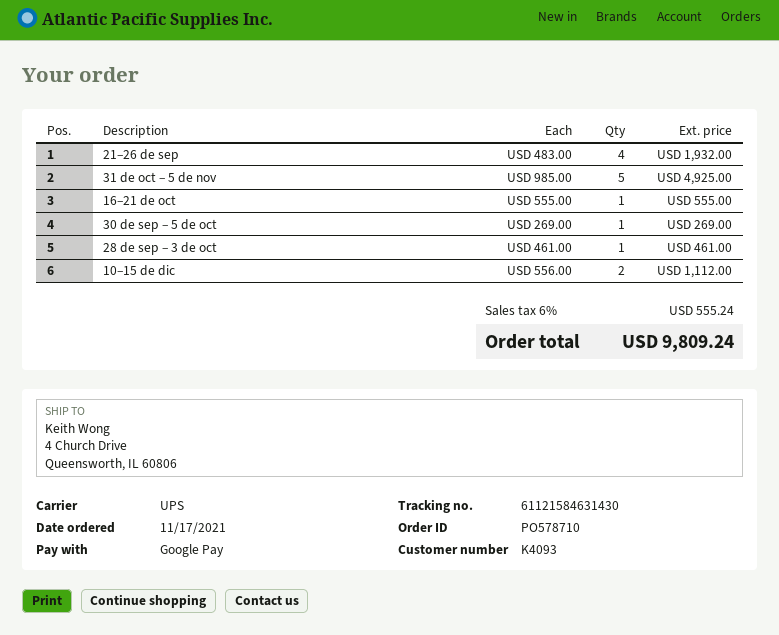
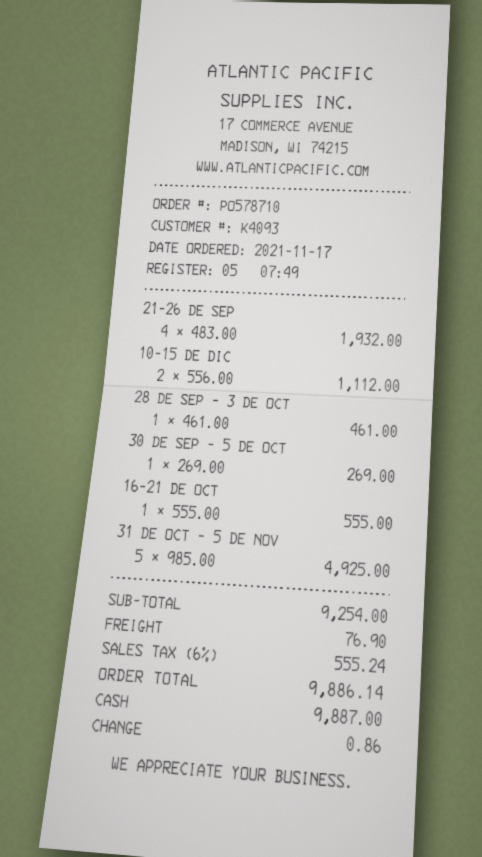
payment method: Google Pay -> cash
shipping: none -> 76.90
total: 9809.24 -> 9886.14

